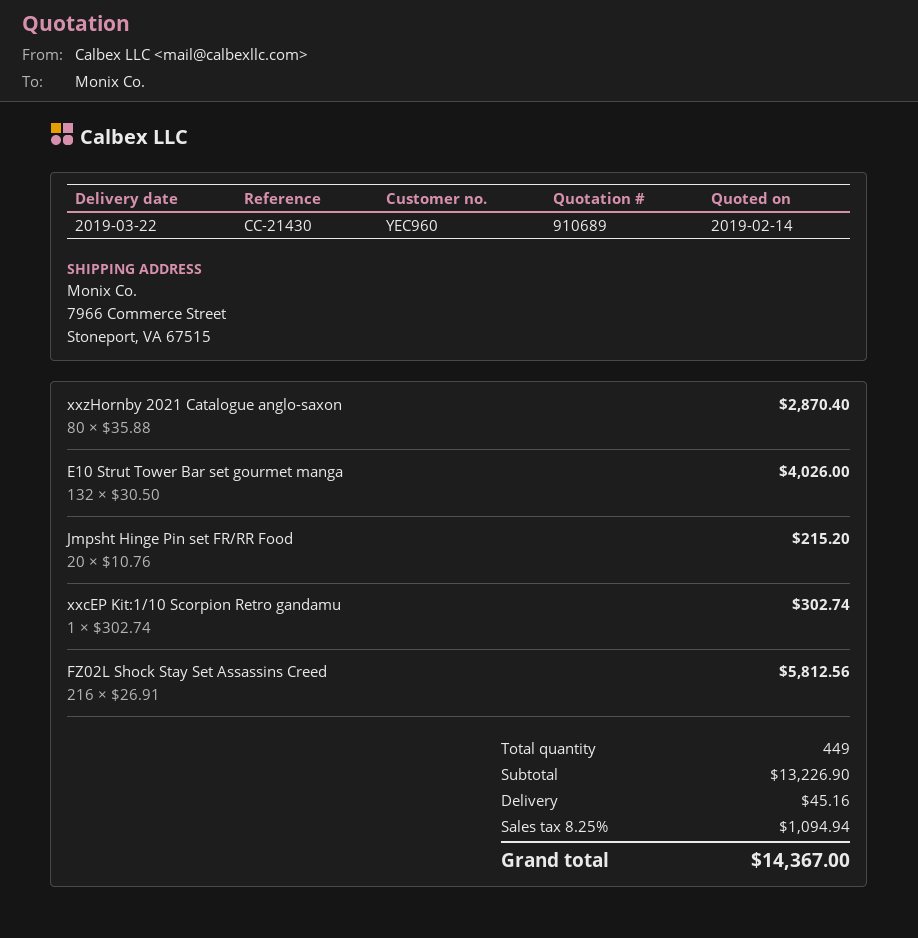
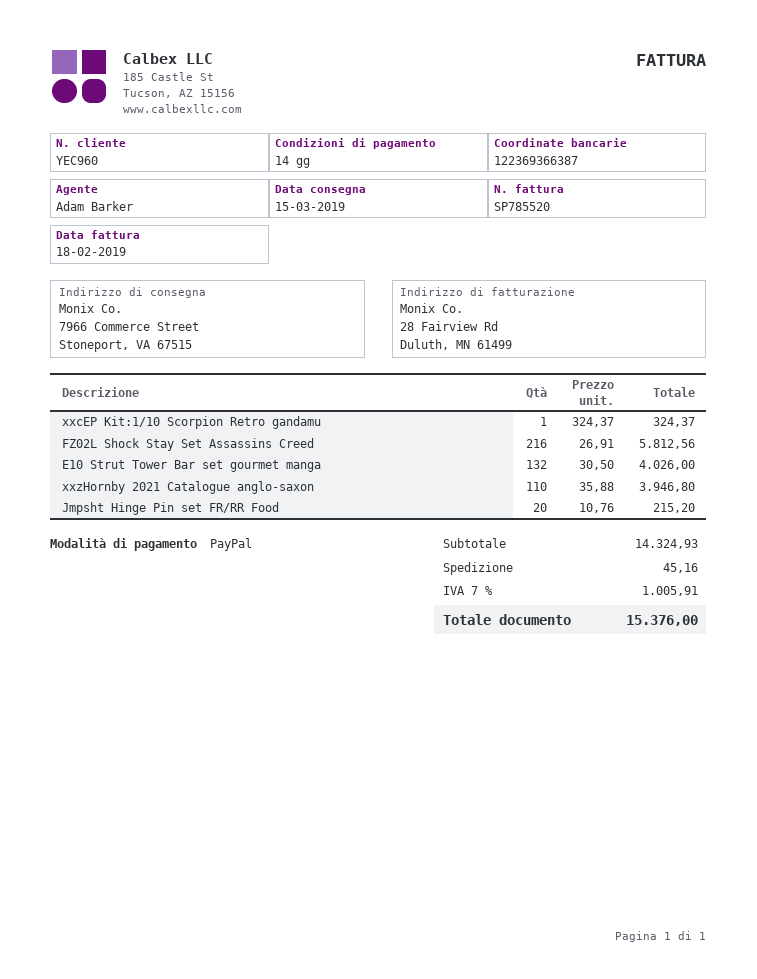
delivery date: 2019-03-22 -> 2019-03-15
xxzHornby 2021 Catalogue anglo-saxon: 80 x 35.88 = 2870.40 -> 110 x 35.88 = 3946.80
xxcEP Kit:1/10 Scorpion Retro gandamu: 1 x 302.74 = 302.74 -> 1 x 324.37 = 324.37
subtotal: 13226.90 -> 14324.93
tax: 8.25% = 1094.94 -> 7% = 1005.91
total: 14367.00 -> 15376.00

